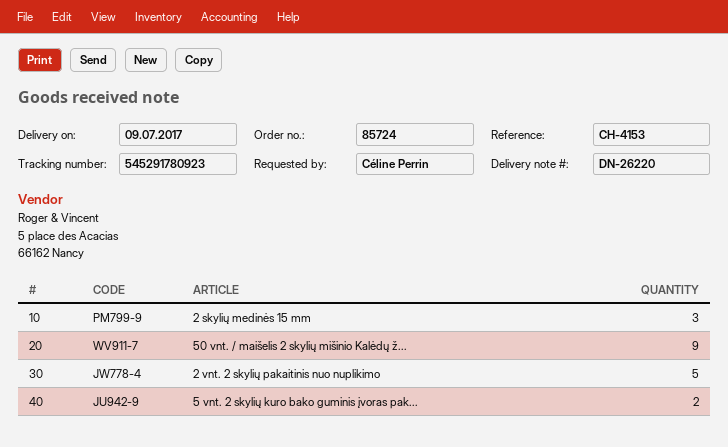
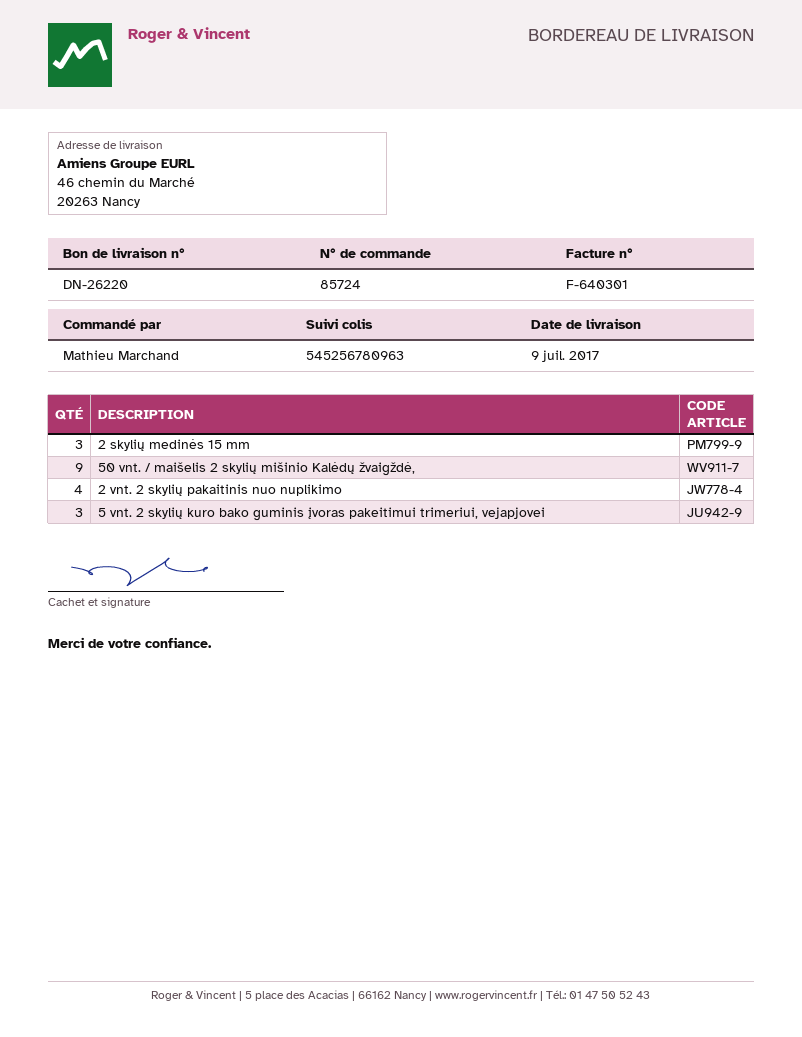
ordered by: Céline Perrin -> Mathieu Marchand
tracking number: 545291780923 -> 545256780963
2 vnt. 2 skylių pakaitinis nuo nuplikimo: 5 -> 4
5 vnt. 2 skylių kuro bako guminis įvoras pak...: 2 -> 3

